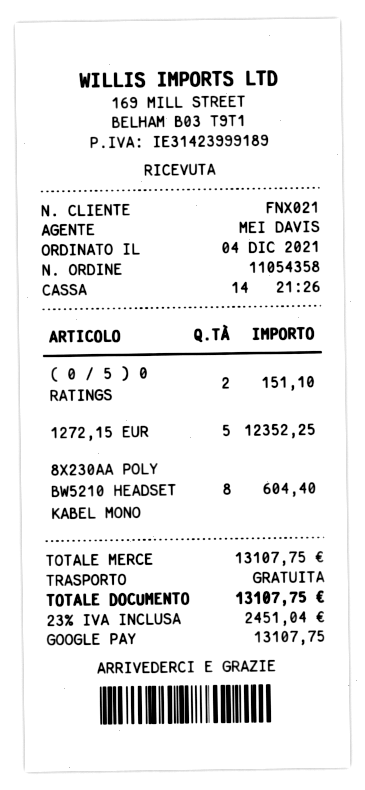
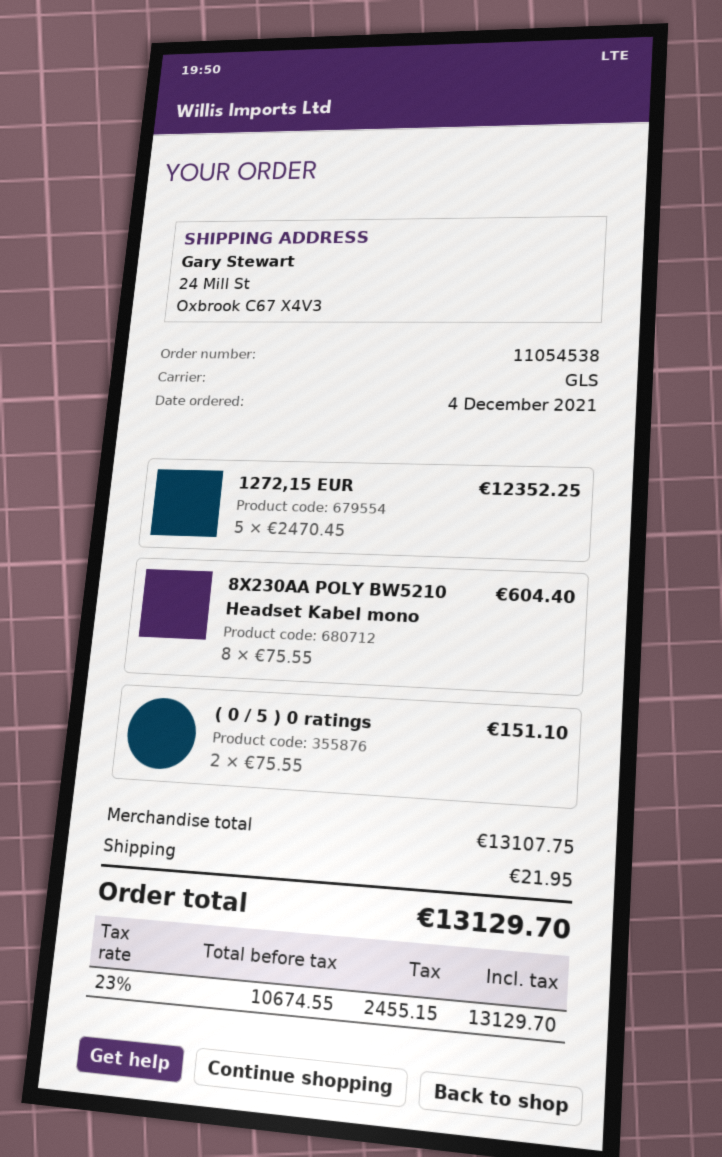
order number: 11054358 -> 11054538
shipping: 0.00 -> 21.95
tax: 23% = 2451.04 -> 23% = 2455.15
total: 13107.75 -> 13129.70

